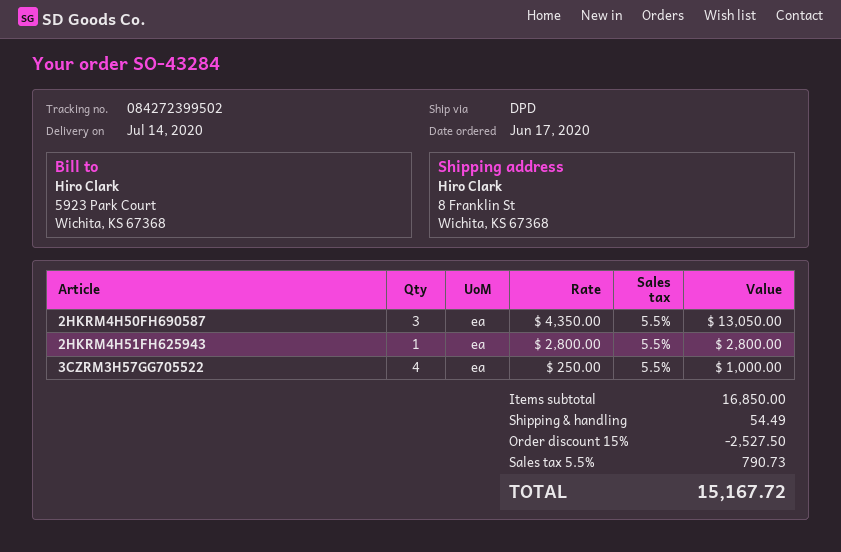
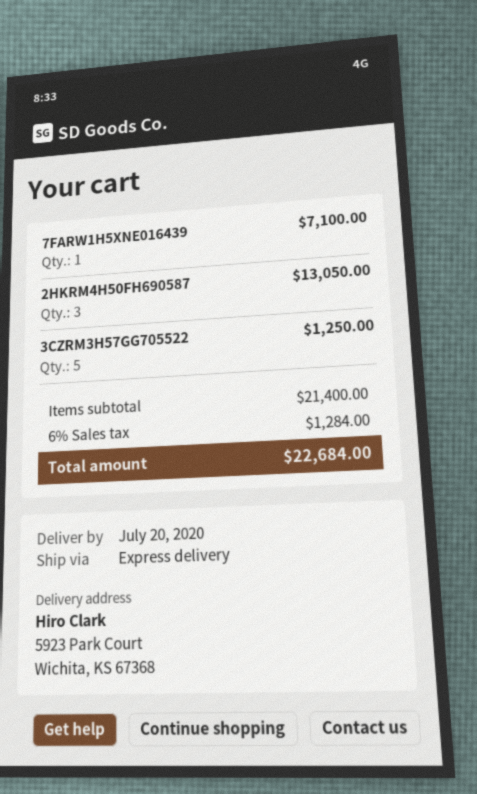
delivery date: 2020-07-14 -> 2020-07-20
shipping method: DPD -> express
ship to: 8 Franklin St, Wichita, KS 67368 -> 5923 Park Court, Wichita, KS 67368
2HKRM4H51FH625943: 1 for 2800.00 -> none
3CZRM3H57GG705522: 4 for 1000.00 -> 5 for 1250.00
7FARW1H5XNE016439: none -> 1 for 7100.00
subtotal: 16850.00 -> 21400.00
discount: 15% = 2527.50 -> none
shipping: 54.49 -> none
tax: 5.5% = 790.73 -> 6% = 1284.00
total: 15167.72 -> 22684.00

